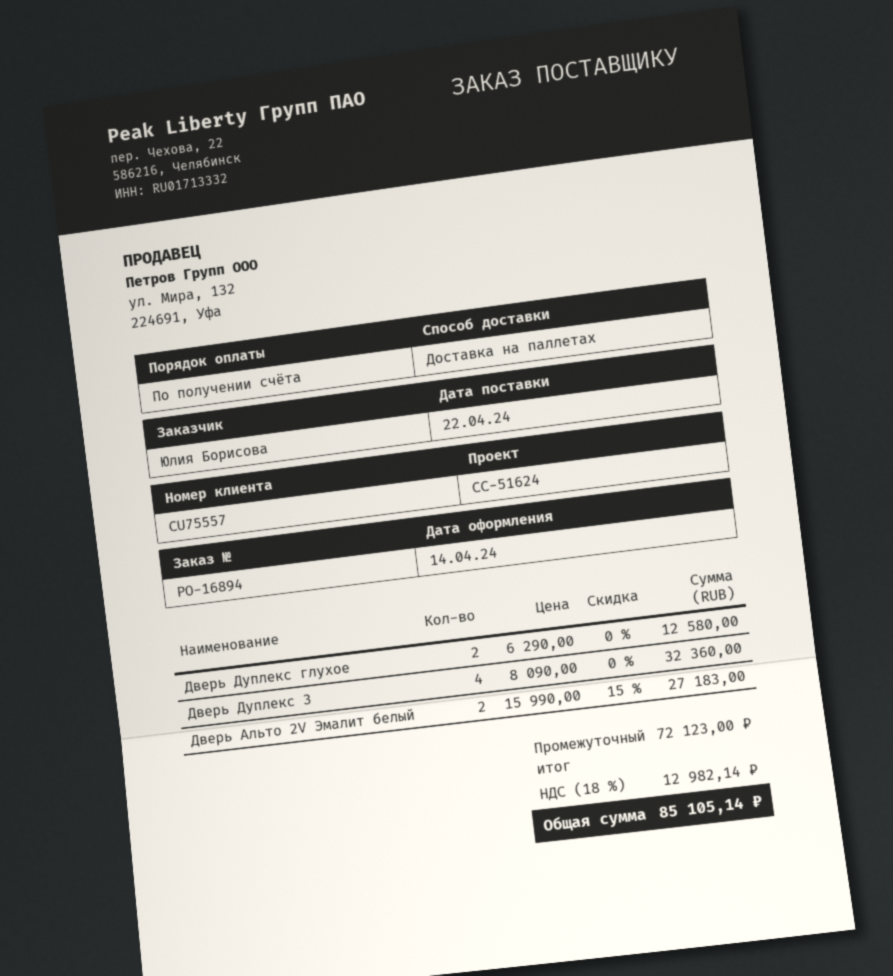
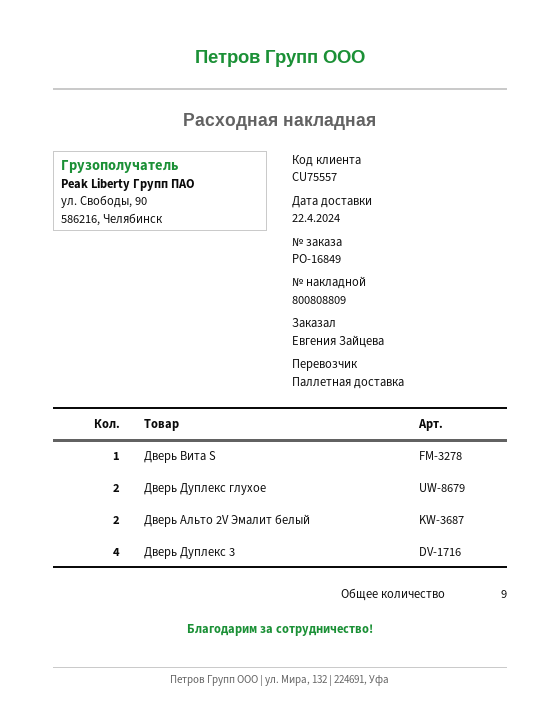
order number: PO-16894 -> PO-16849
ordered by: Юлия Борисова -> Евгения Зайцева
Дверь Вита S: none -> 1

